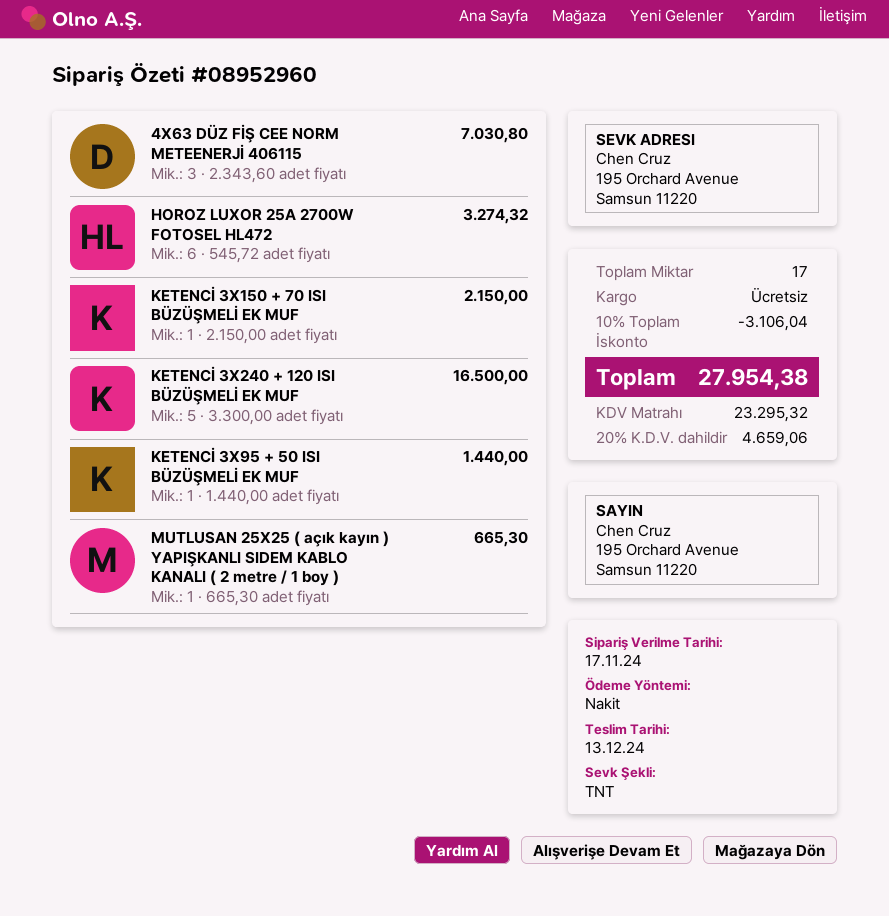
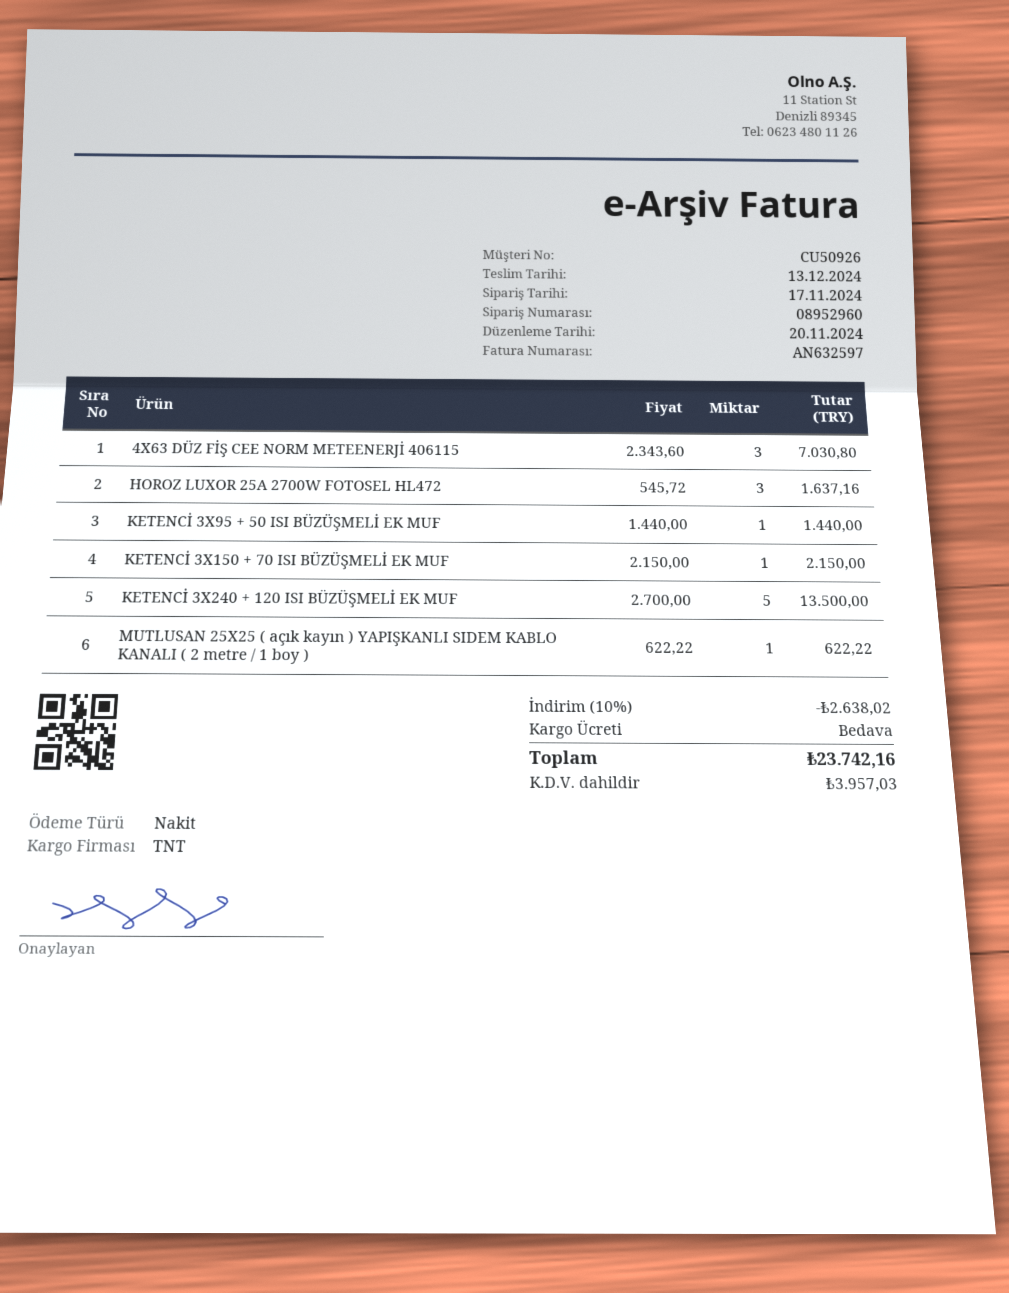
HOROZ LUXOR 25A 2700W FOTOSEL HL472: 6 x 545.72 = 3274.32 -> 3 x 545.72 = 1637.16
KETENCİ 3X240 + 120 ISI BÜZÜŞMELİ EK MUF: 5 x 3300.00 = 16500.00 -> 5 x 2700.00 = 13500.00
MUTLUSAN 25X25 ( açık kayın ) YAPIŞKANLI SIDEM KABLO KANALI ( 2 metre / 1 boy ): 1 x 665.30 = 665.30 -> 1 x 622.22 = 622.22
discount: 10% = 3106.04 -> 10% = 2638.02
tax: 4659.06 -> 3957.03
total: 27954.38 -> 23742.16

